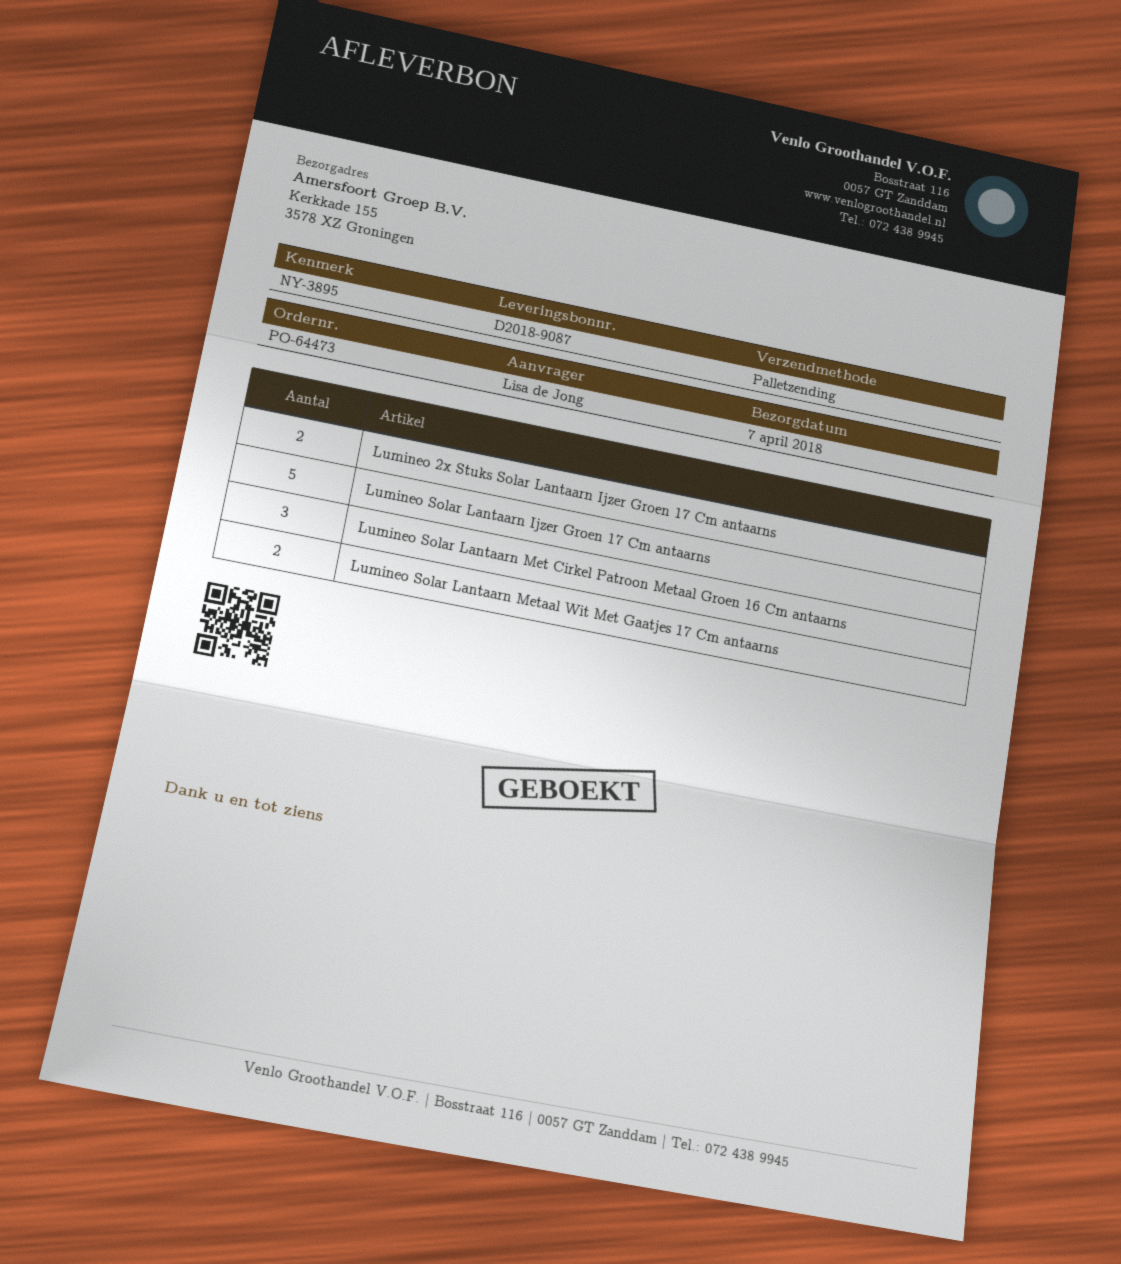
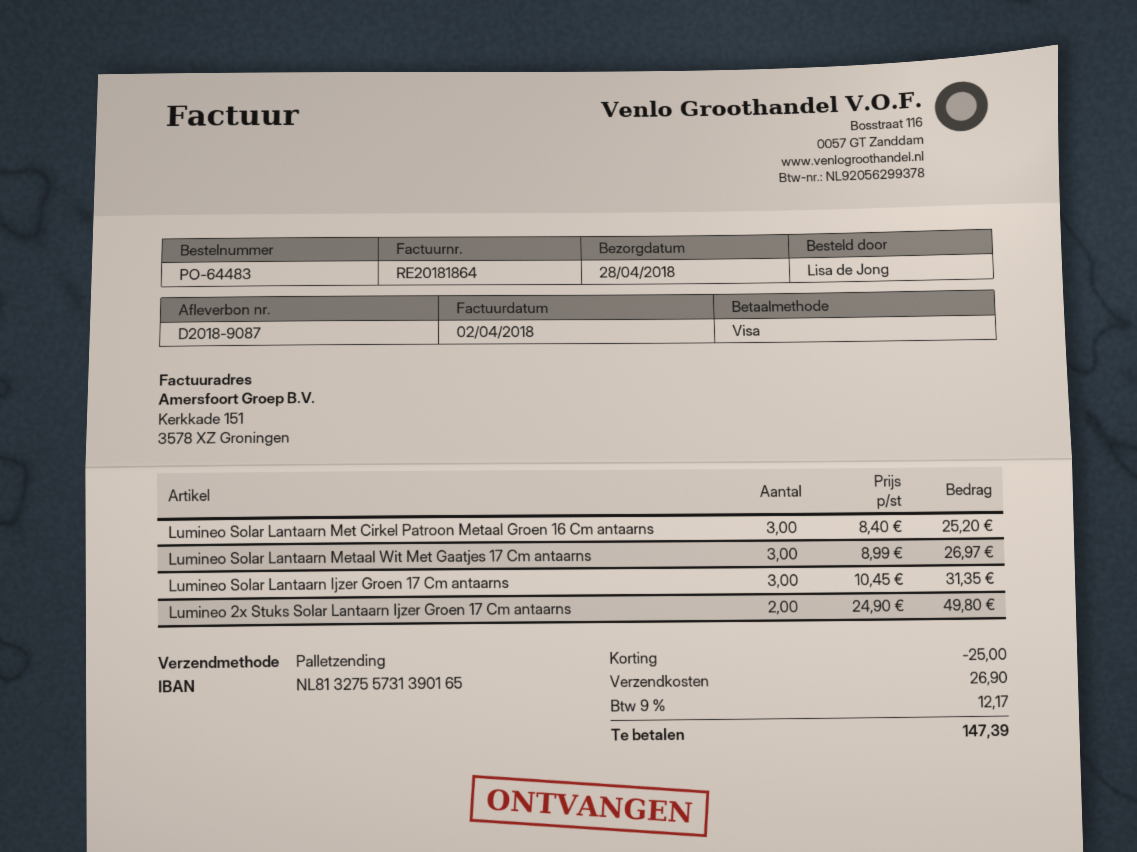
order number: PO-64473 -> PO-64483
delivery date: 2018-04-07 -> 2018-04-28
Lumineo Solar Lantaarn Ijzer Groen 17 Cm antaarns: 5 -> 3
Lumineo Solar Lantaarn Metaal Wit Met Gaatjes 17 Cm antaarns: 2 -> 3

